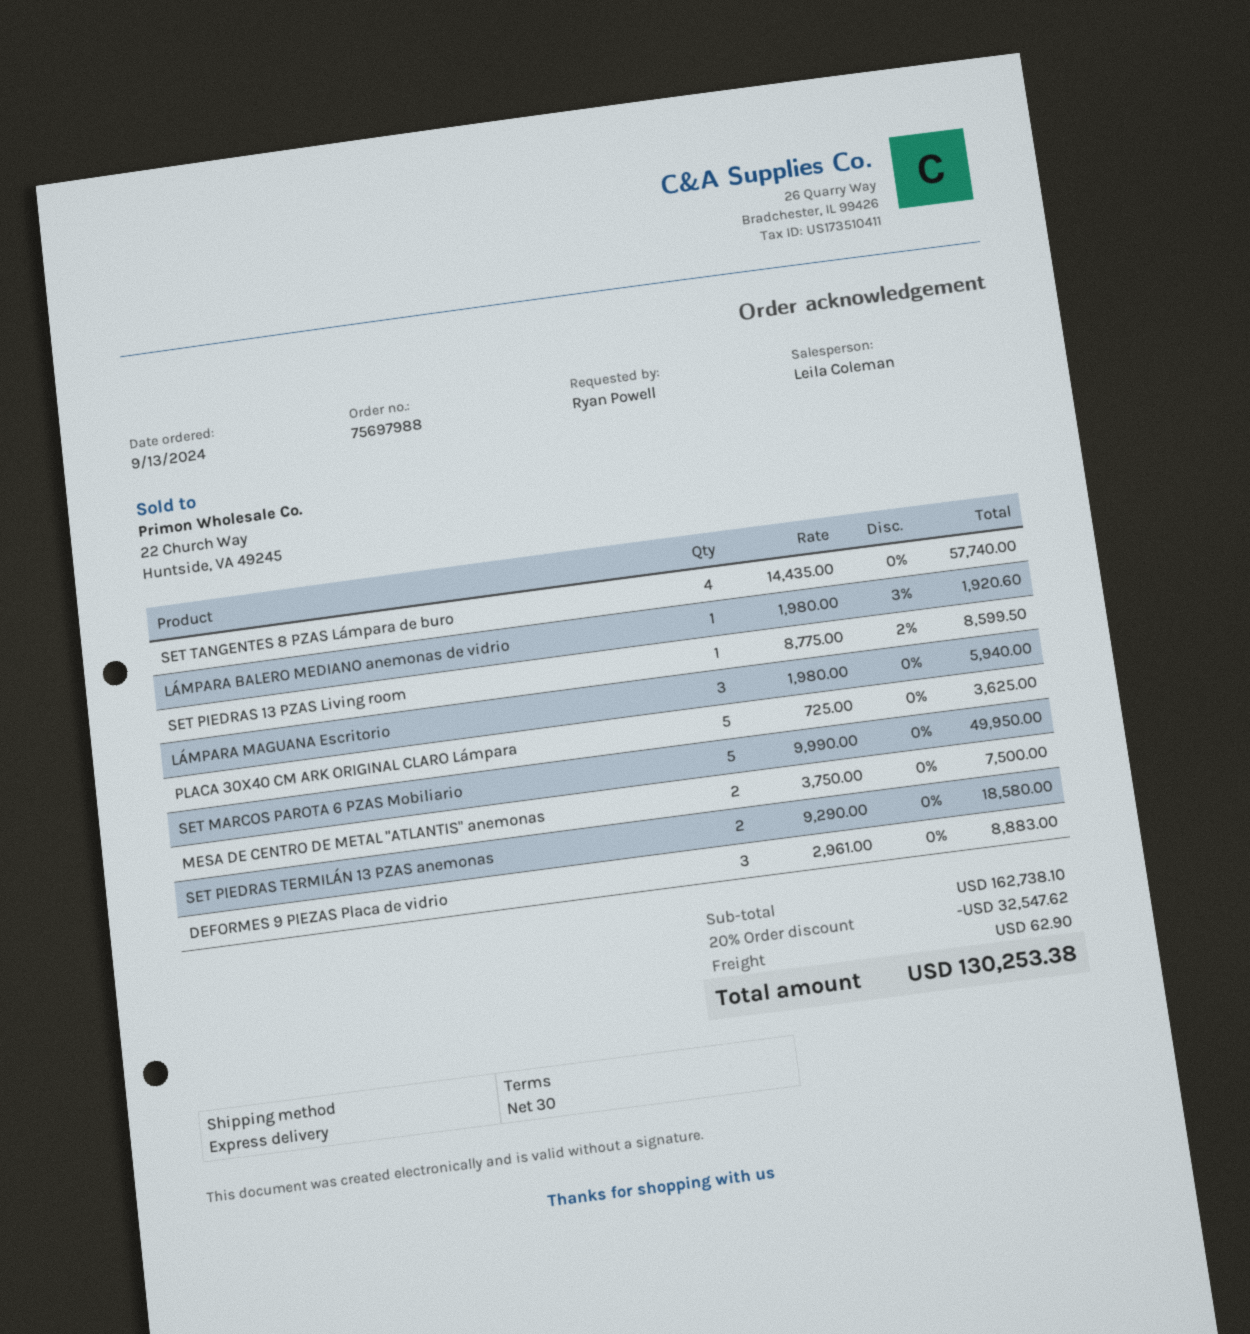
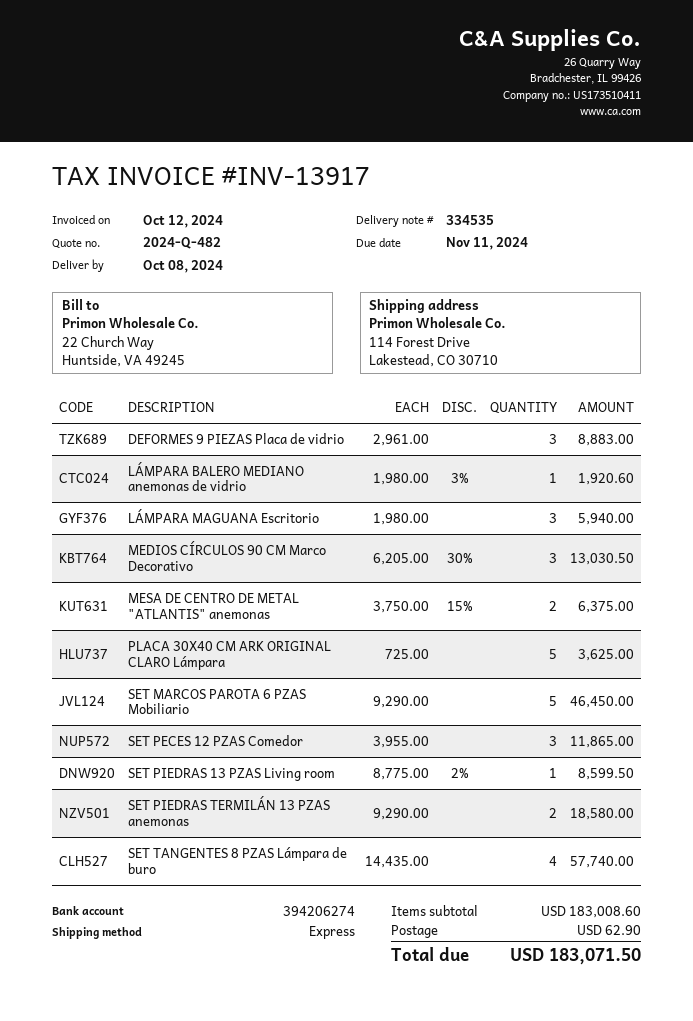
SET MARCOS PAROTA 6 PZAS Mobiliario: 5 x 9990.00 = 49950.00 -> 5 x 9290.00 = 46450.00
MESA DE CENTRO DE METAL "ATLANTIS" anemonas: 2 x 3750.00 = 7500.00 -> 2 x 3750.00 - 15% = 6375.00
MEDIOS CÍRCULOS 90 CM Marco Decorativo: none -> 3 x 6205.00 - 30% = 13030.50
SET PECES 12 PZAS Comedor: none -> 3 x 3955.00 = 11865.00
subtotal: 162738.10 -> 183008.60
discount: 20% = 32547.62 -> none
total: 130253.38 -> 183071.50

